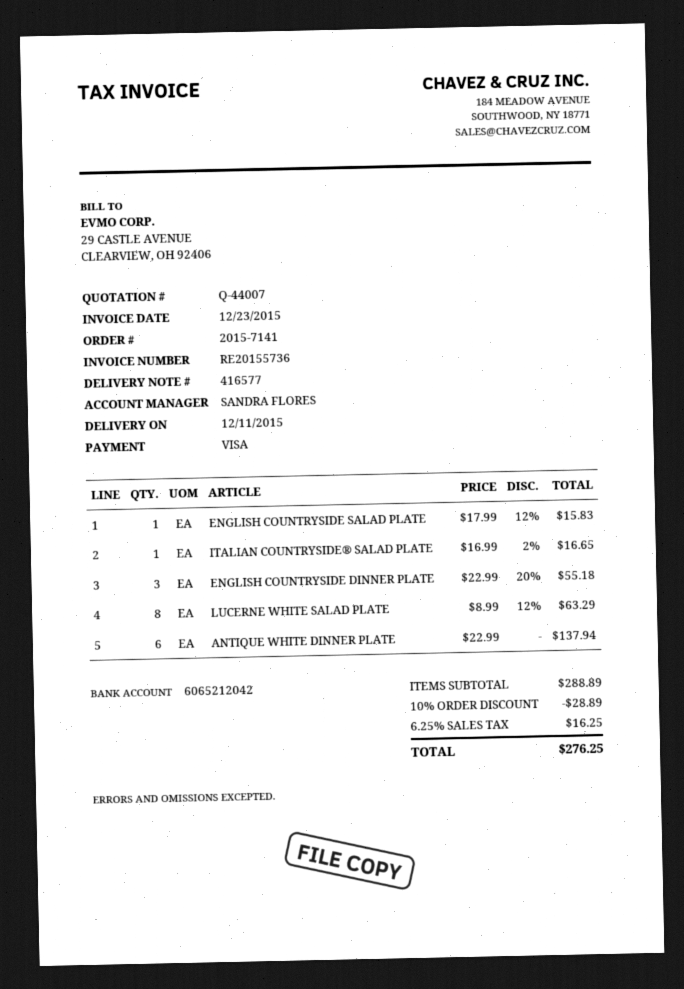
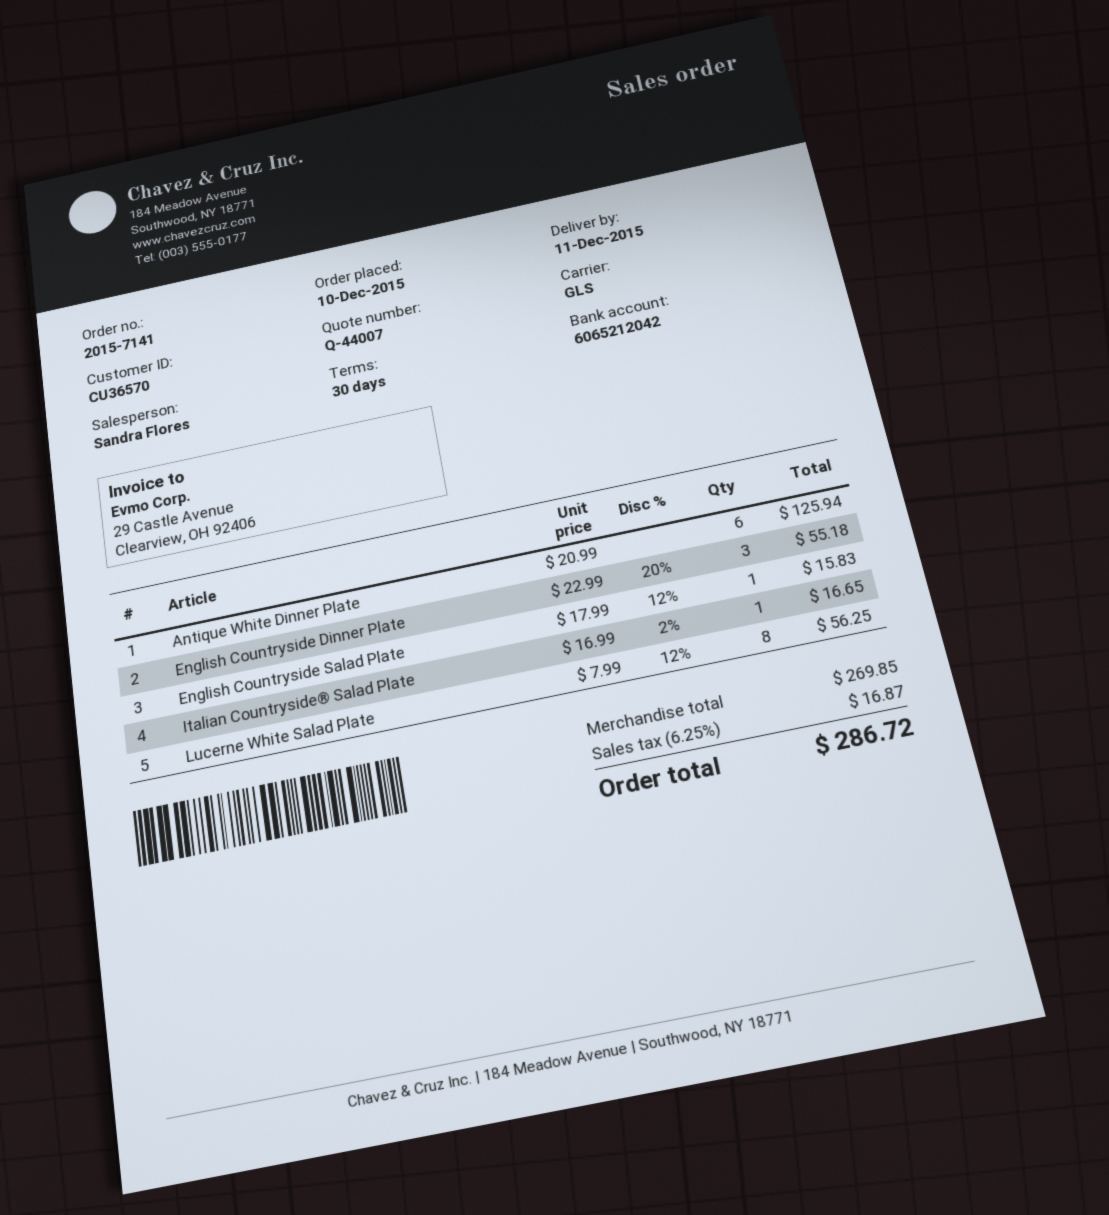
LUCERNE WHITE SALAD PLATE: 8 x 8.99 - 12% = 63.29 -> 8 x 7.99 - 12% = 56.25
ANTIQUE WHITE DINNER PLATE: 6 x 22.99 = 137.94 -> 6 x 20.99 = 125.94
subtotal: 288.89 -> 269.85
discount: 10% = 28.89 -> none
tax: 6.25% = 16.25 -> 6.25% = 16.87
total: 276.25 -> 286.72

